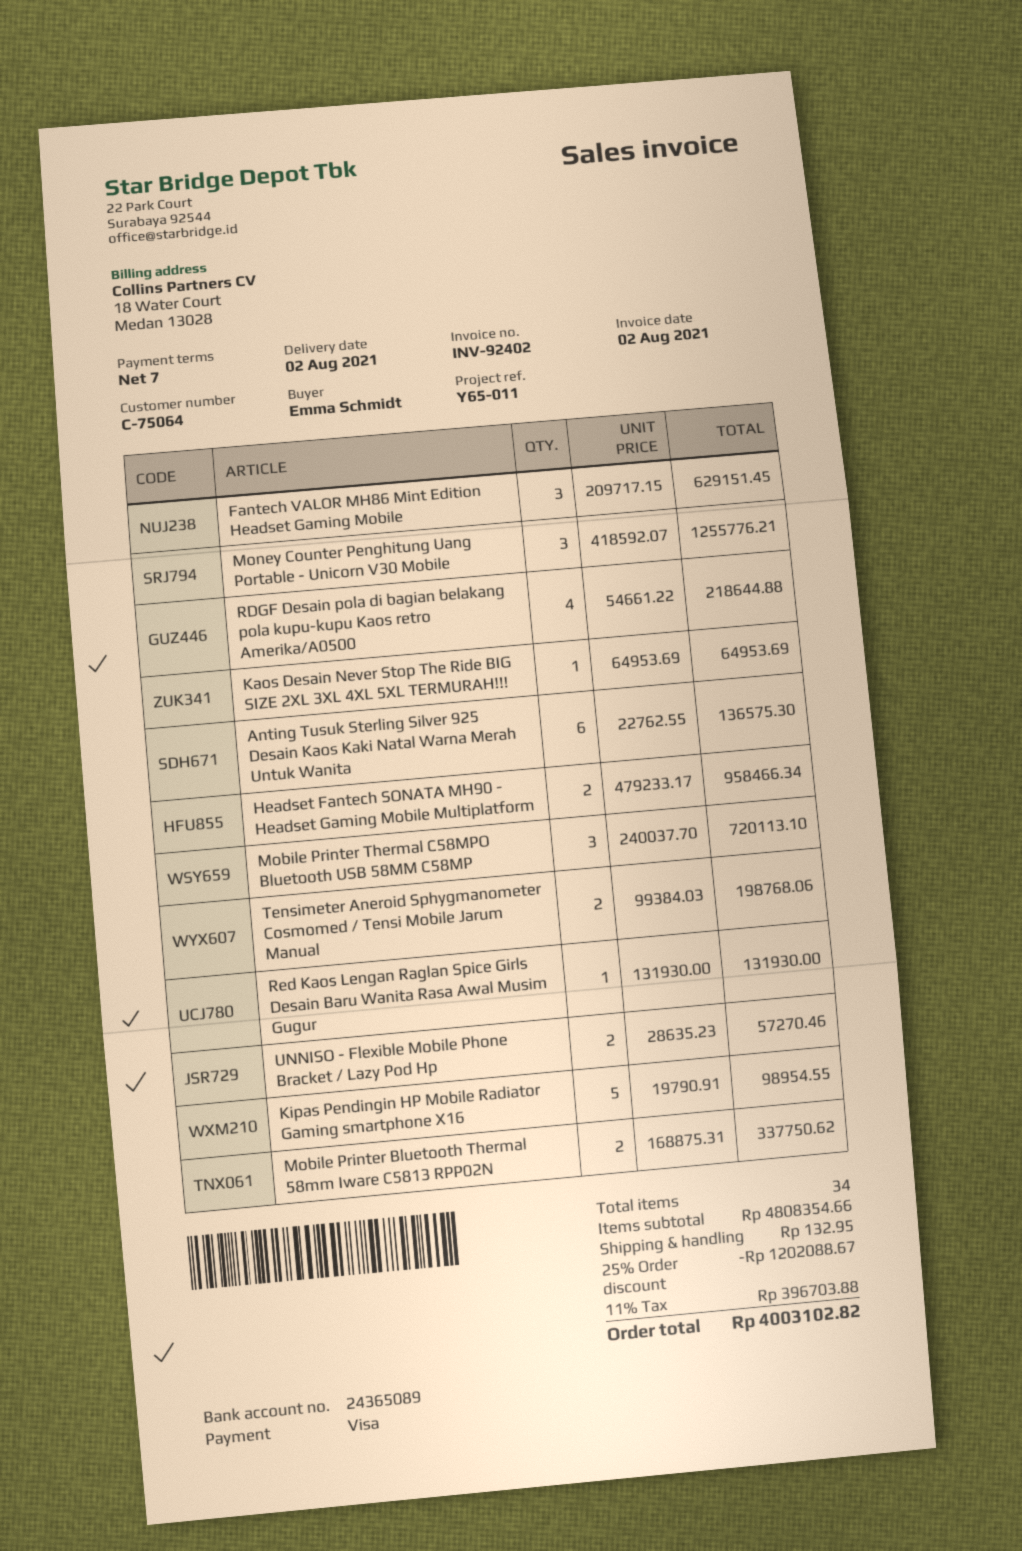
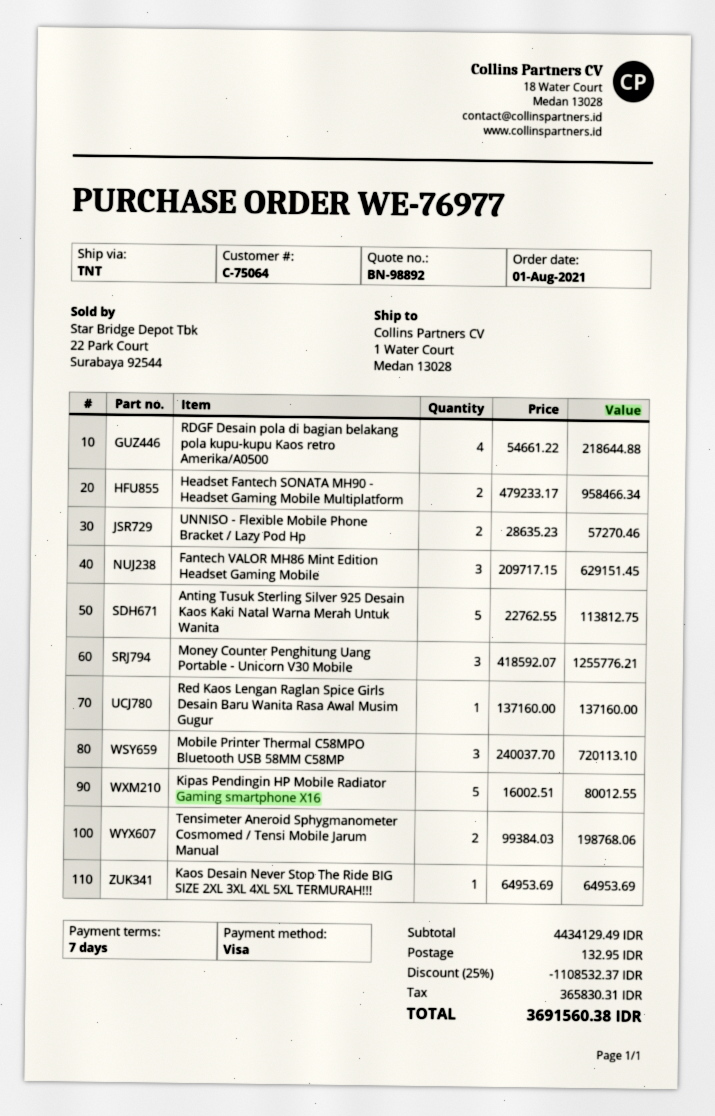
Anting Tusuk Sterling Silver 925 Desain Kaos Kaki Natal Warna Merah Untuk Wanita: 6 x 22762.55 = 136575.30 -> 5 x 22762.55 = 113812.75
Red Kaos Lengan Raglan Spice Girls Desain Baru Wanita Rasa Awal Musim Gugur: 1 x 131930.00 = 131930.00 -> 1 x 137160.00 = 137160.00
Kipas Pendingin HP Mobile Radiator Gaming smartphone X16: 5 x 19790.91 = 98954.55 -> 5 x 16002.51 = 80012.55
Mobile Printer Bluetooth Thermal 58mm Iware C5813 RPP02N: 2 x 168875.31 = 337750.62 -> none
subtotal: 4808354.66 -> 4434129.49
discount: 25% = 1202088.67 -> 25% = 1108532.37
tax: 396703.88 -> 365830.31
total: 4003102.82 -> 3691560.38

